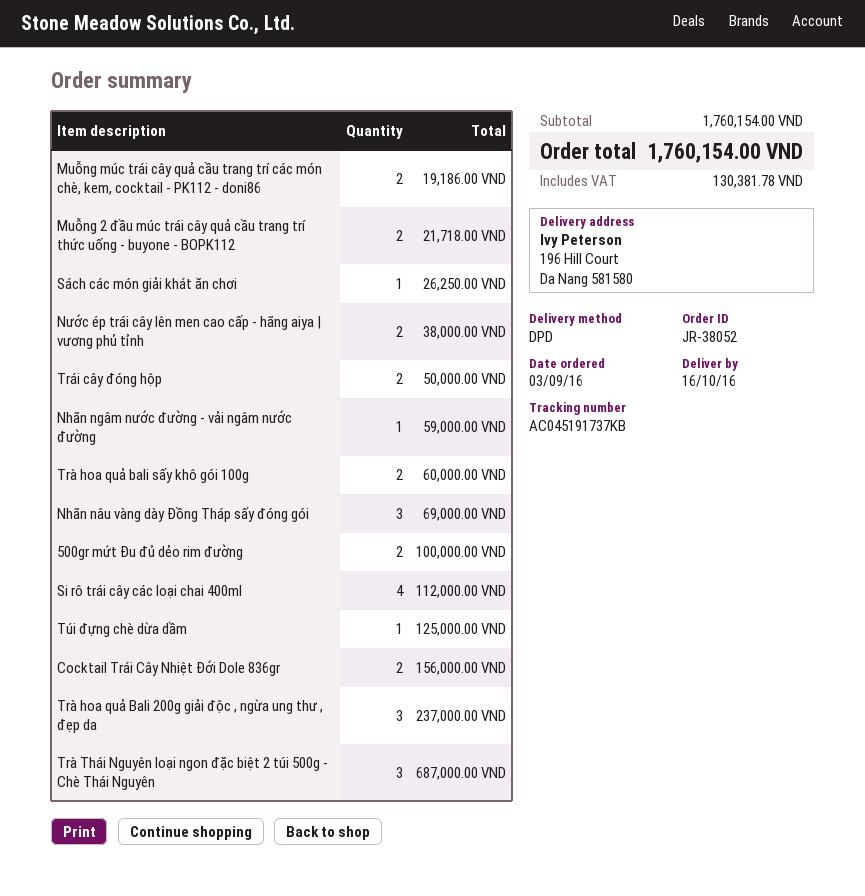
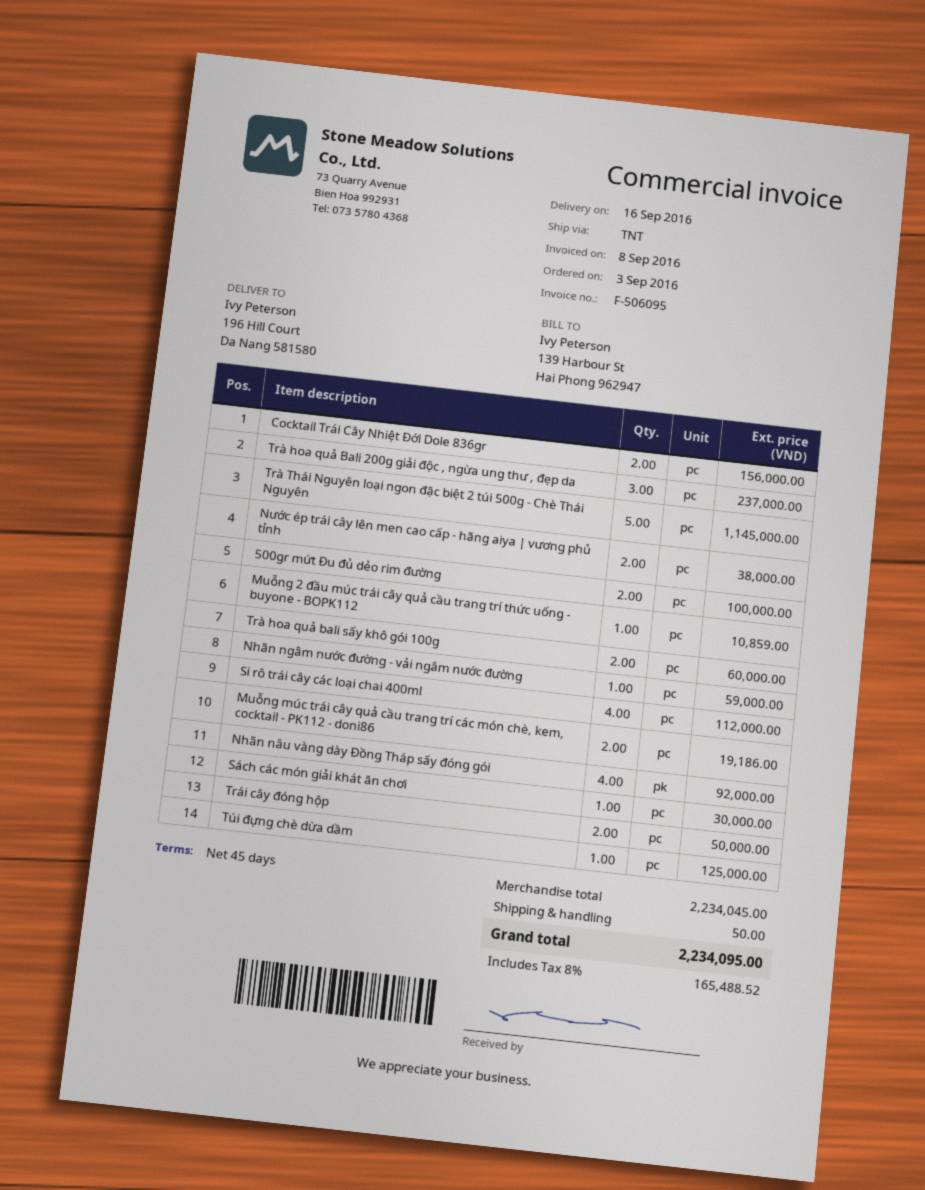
delivery date: 2016-10-16 -> 2016-09-16
shipping method: DPD -> TNT
Muỗng 2 đầu múc trái cây quả cầu trang trí thức uống - buyone - BOPK112: 2 for 21718.00 -> 1 for 10859.00
Sách các món giải khát ăn chơi: 1 for 26250.00 -> 1 for 30000.00
Nhãn nâu vàng dày Đồng Tháp sấy đóng gói: 3 for 69000.00 -> 4 for 92000.00
Trà Thái Nguyên loại ngon đặc biệt 2 túi 500g - Chè Thái Nguyên: 3 for 687000.00 -> 5 for 1145000.00
subtotal: 1760154.00 -> 2234045.00
shipping: none -> 50.00
tax: 130381.78 -> 165488.52
total: 1760154.00 -> 2234095.00

